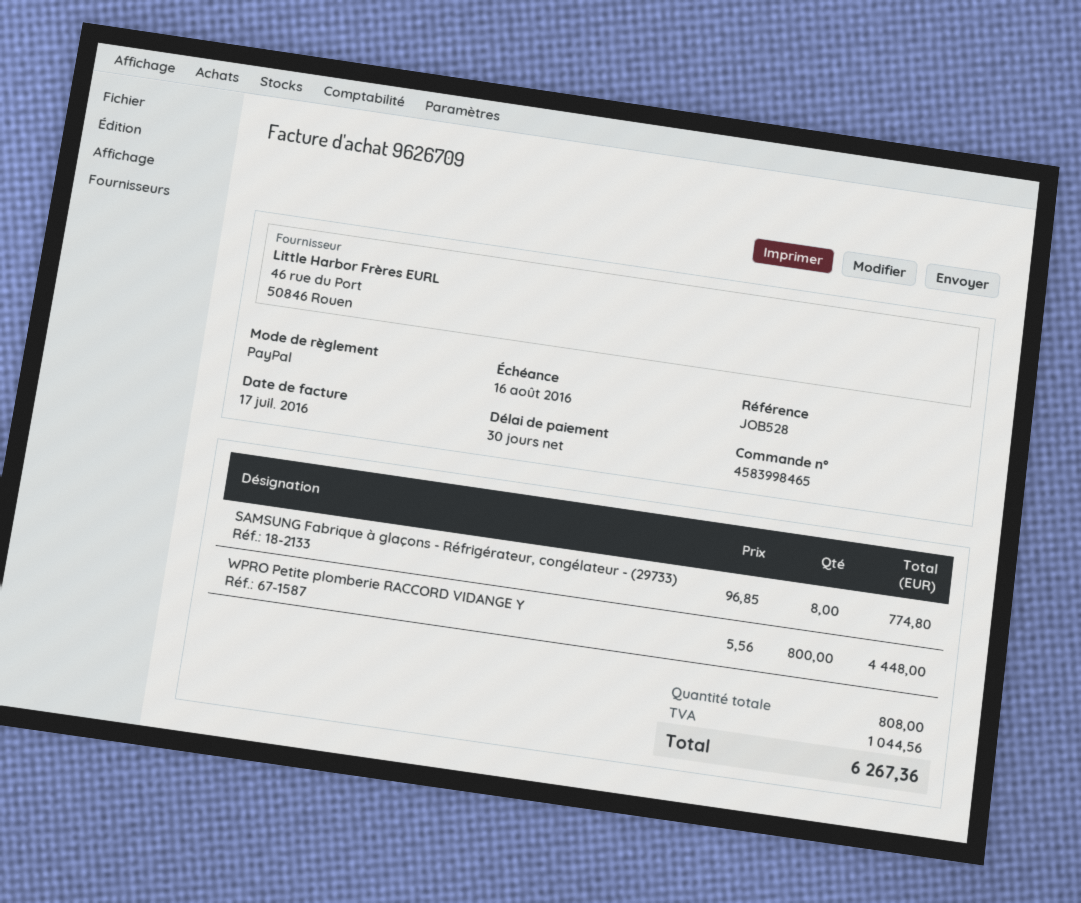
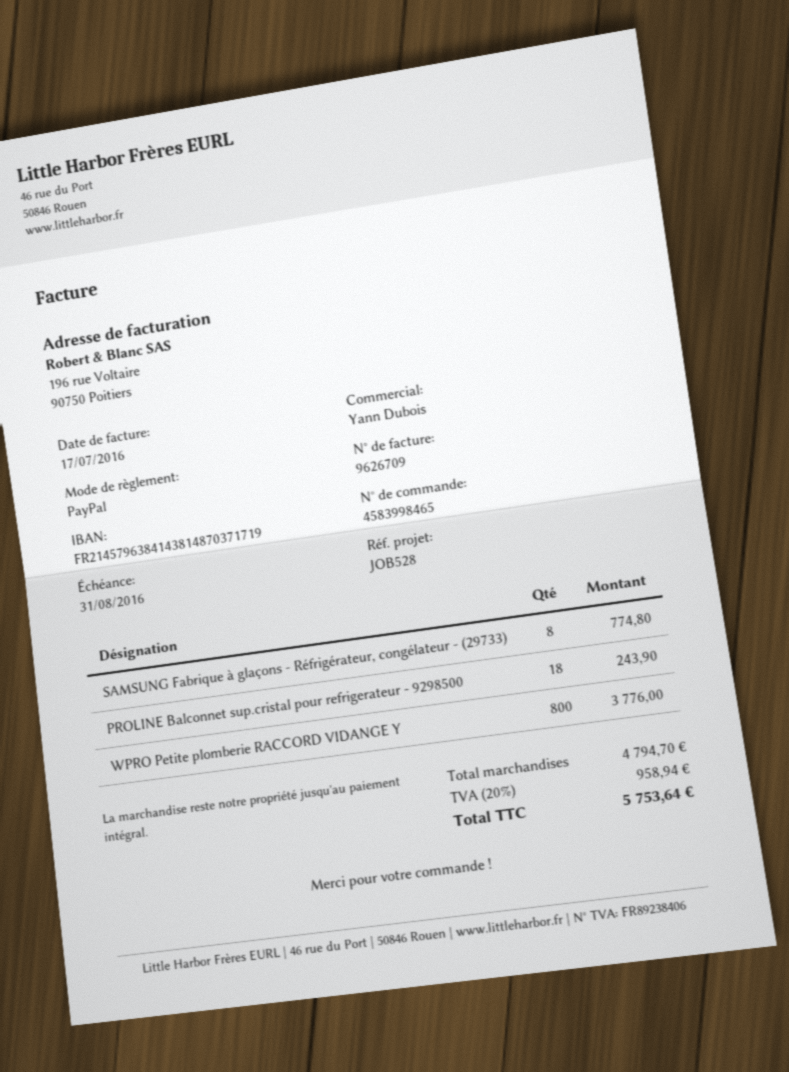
due date: 2016-08-16 -> 2016-08-31
WPRO Petite plomberie RACCORD VIDANGE Y: 800 for 4448.00 -> 800 for 3776.00
PROLINE Balconnet sup.cristal pour refrigerateur - 9298500: none -> 18 for 243.90
tax: 1044.56 -> 958.94
total: 6267.36 -> 5753.64

